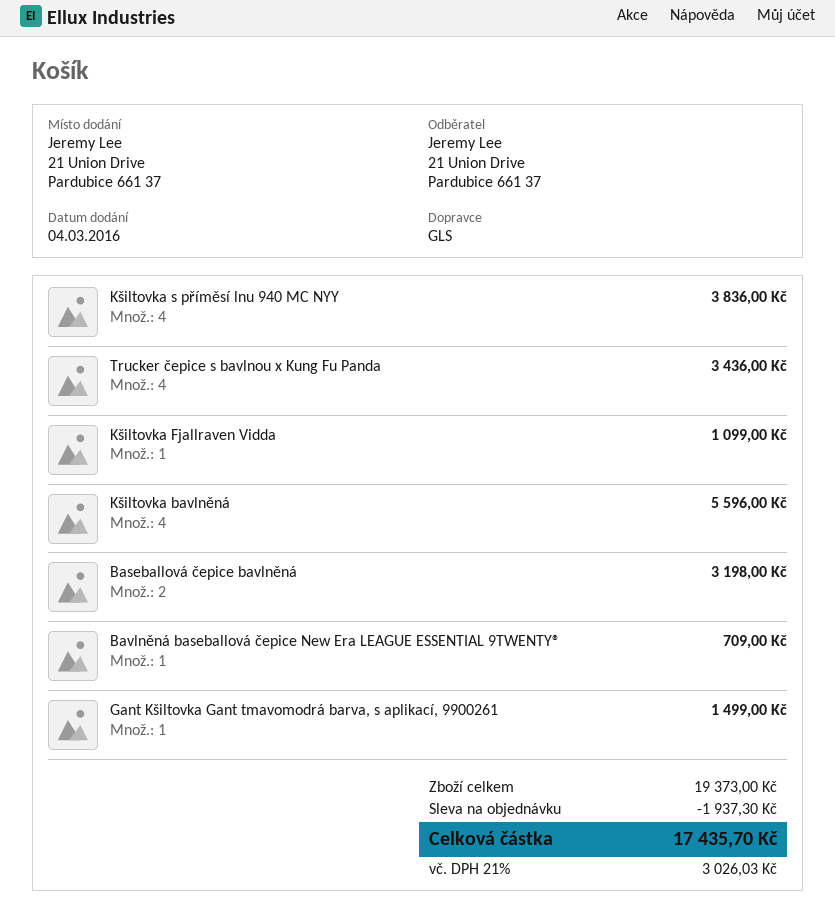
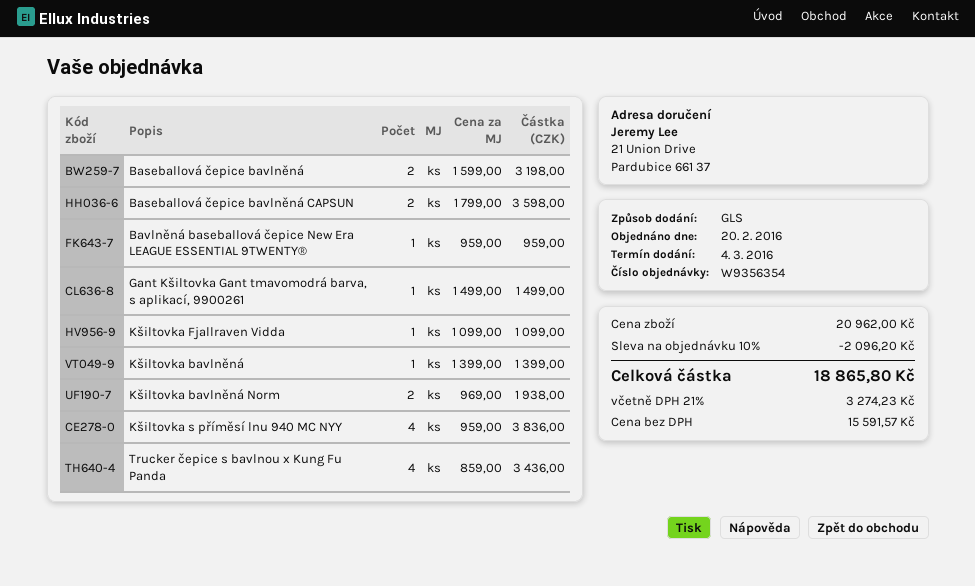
Kšiltovka bavlněná: 4 for 5596.00 -> 1 for 1399.00
Bavlněná baseballová čepice New Era LEAGUE ESSENTIAL 9TWENTY®: 1 for 709.00 -> 1 for 959.00
Baseballová čepice bavlněná CAPSUN: none -> 2 for 3598.00
Kšiltovka bavlněná Norm: none -> 2 for 1938.00
subtotal: 19373.00 -> 20962.00
discount: 1937.30 -> 2096.20
tax: 21% = 3026.03 -> 21% = 3274.23
total: 17435.70 -> 18865.80

